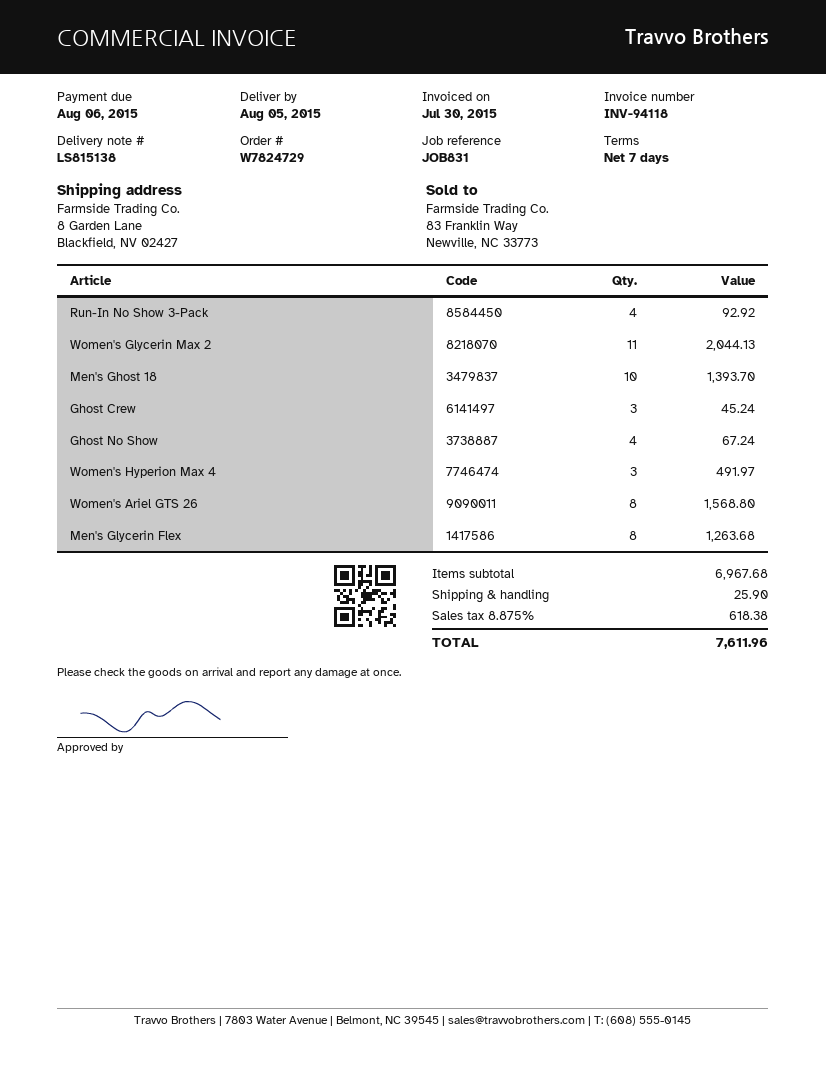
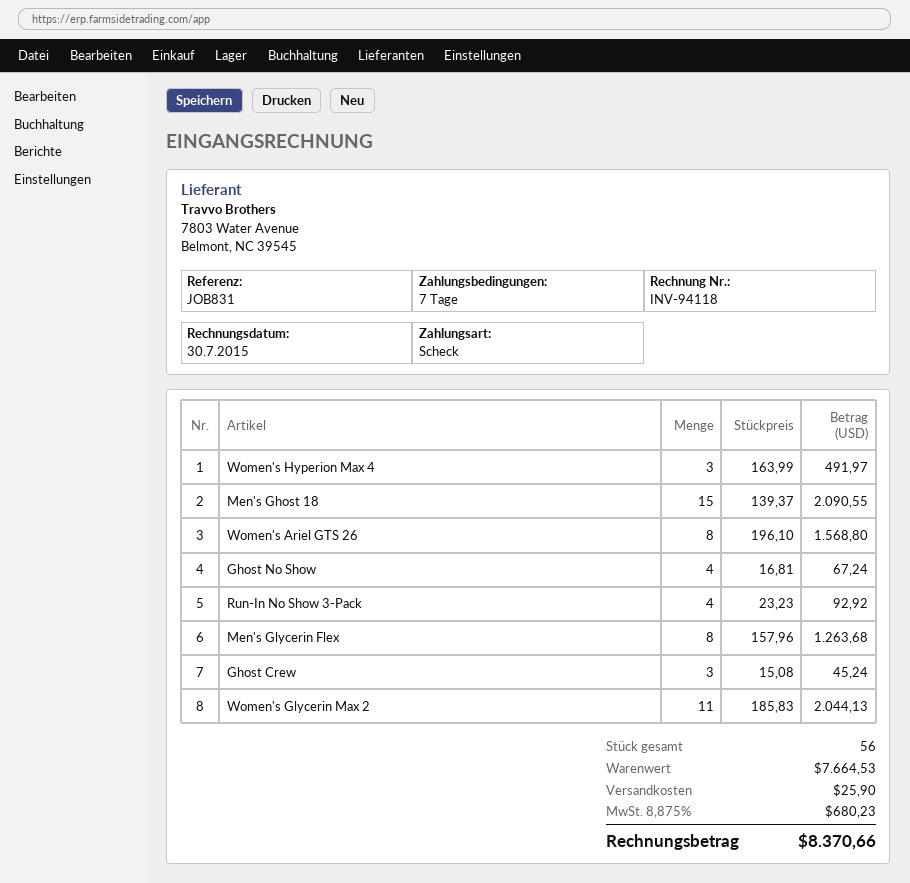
Men's Ghost 18: 10 for 1393.70 -> 15 for 2090.55
subtotal: 6967.68 -> 7664.53
tax: 8.875% = 618.38 -> 8.875% = 680.23
total: 7611.96 -> 8370.66

